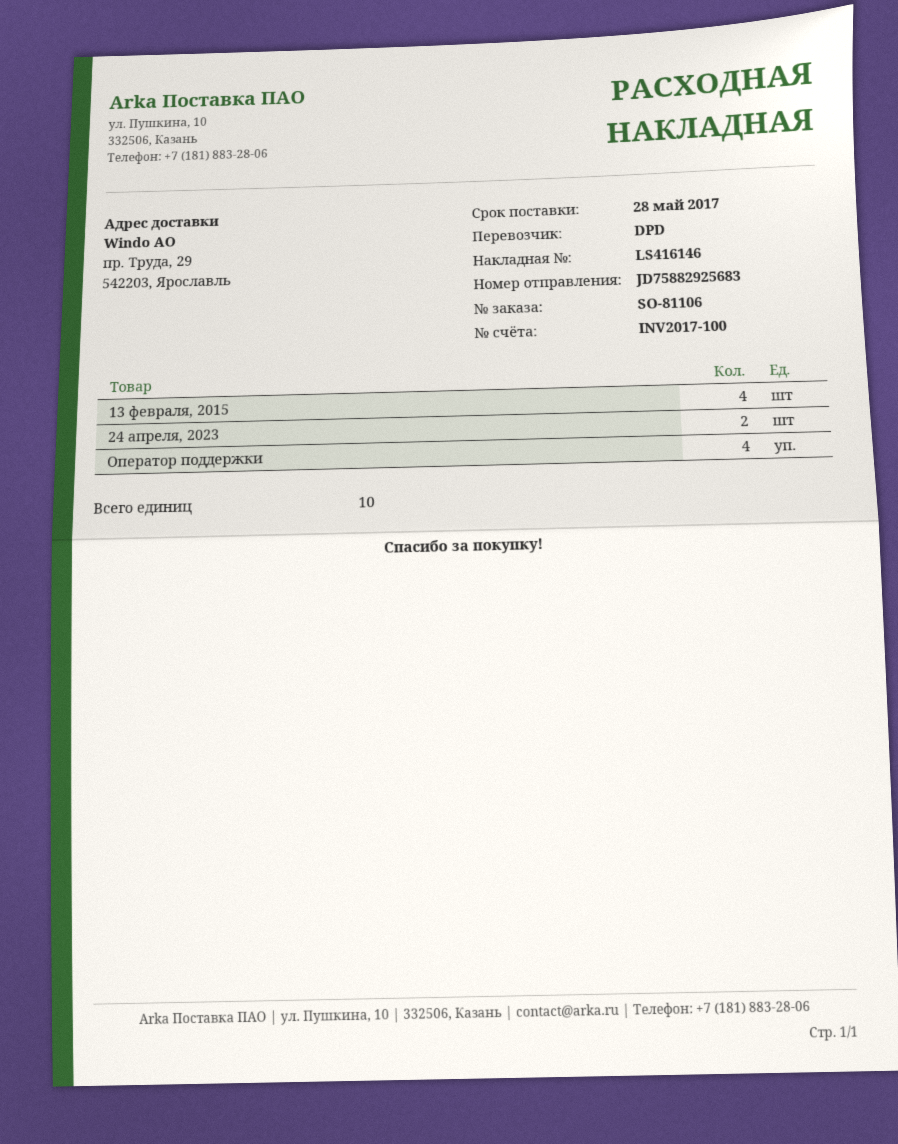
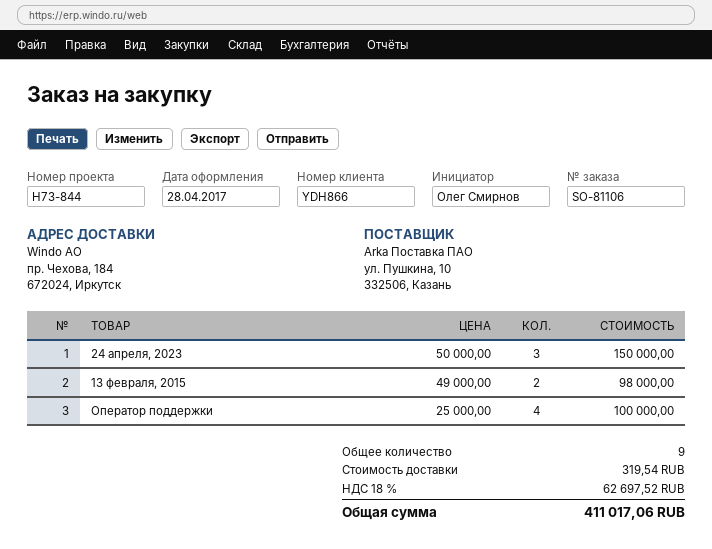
ship to: пр. Труда, 29, 542203, Ярославль -> пр. Чехова, 184, 672024, Иркутск
13 февраля, 2015: 4 -> 2
24 апреля, 2023: 2 -> 3
total quantity: 10 -> 9

